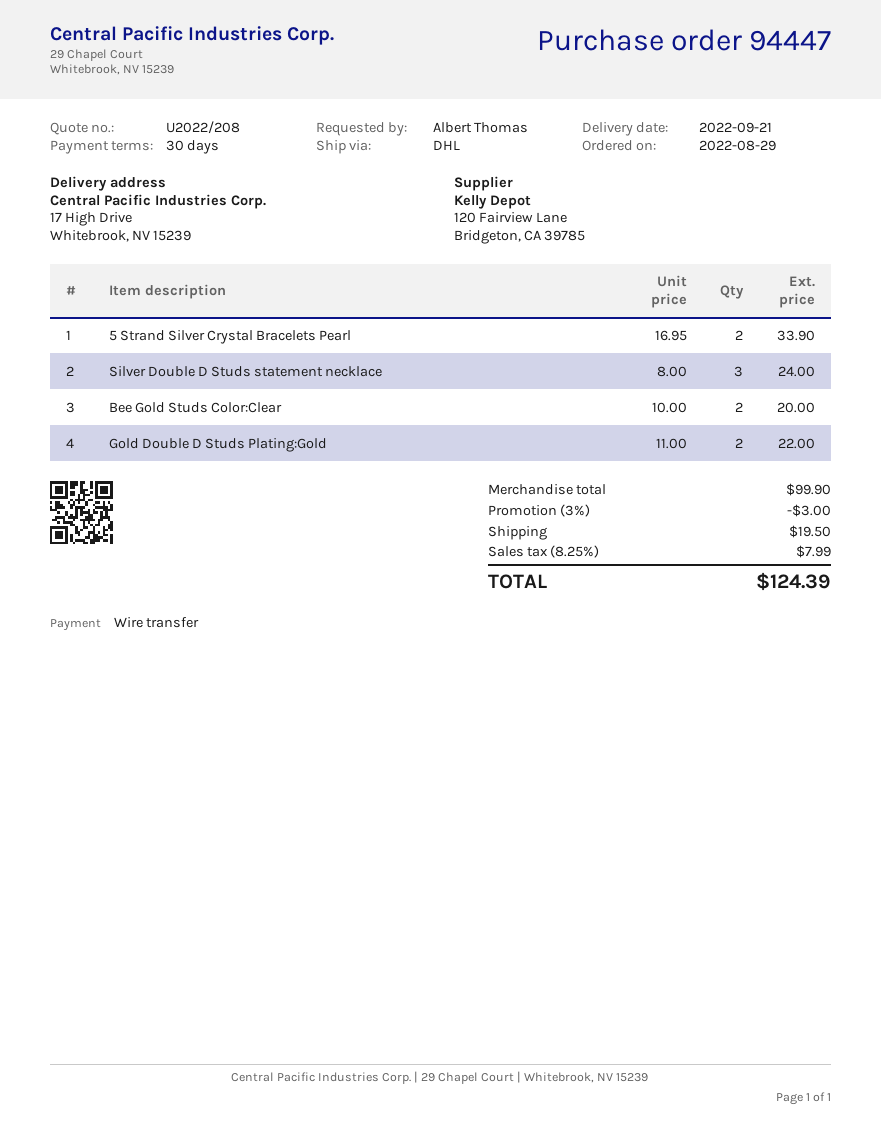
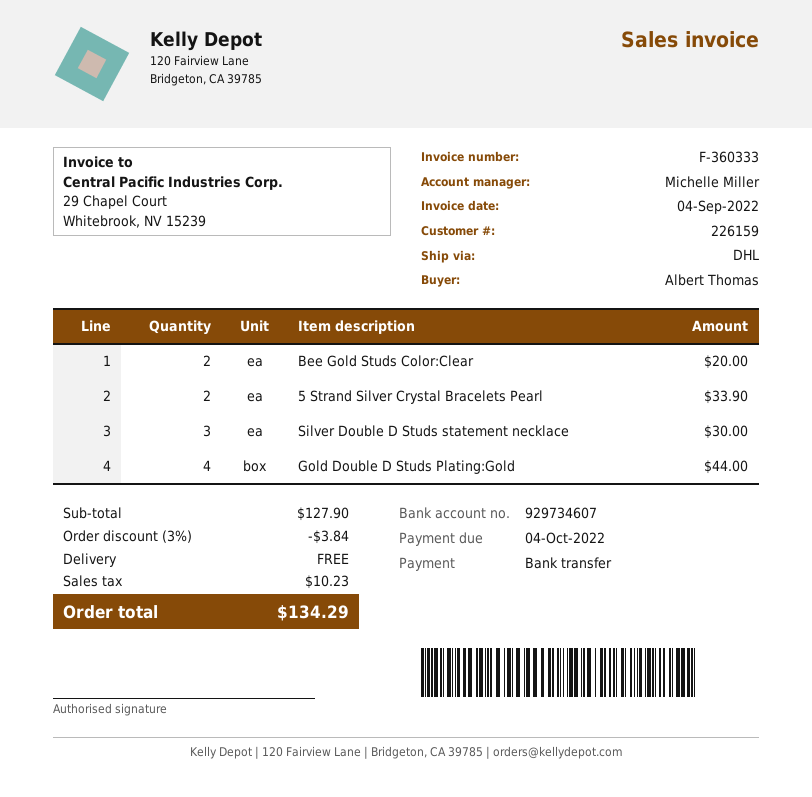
Silver Double D Studs statement necklace: 3 for 24.00 -> 3 for 30.00
Gold Double D Studs Plating:Gold: 2 for 22.00 -> 4 for 44.00
subtotal: 99.90 -> 127.90
discount: 3% = 3.00 -> 3% = 3.84
shipping: 19.50 -> 0.00
tax: 7.99 -> 10.23
total: 124.39 -> 134.29

